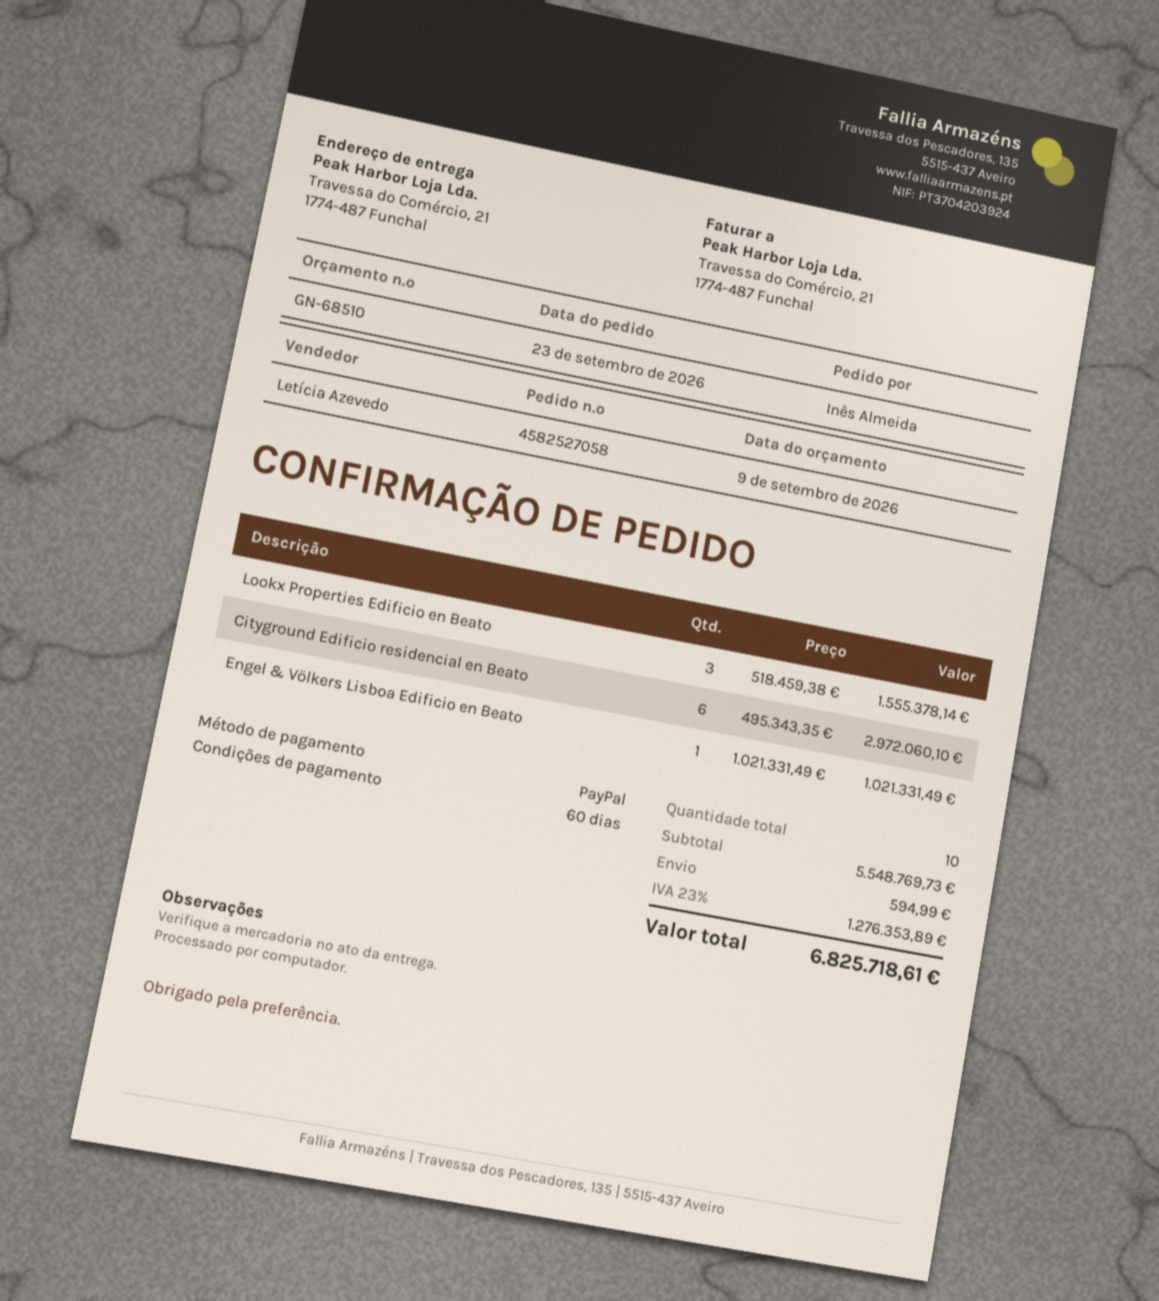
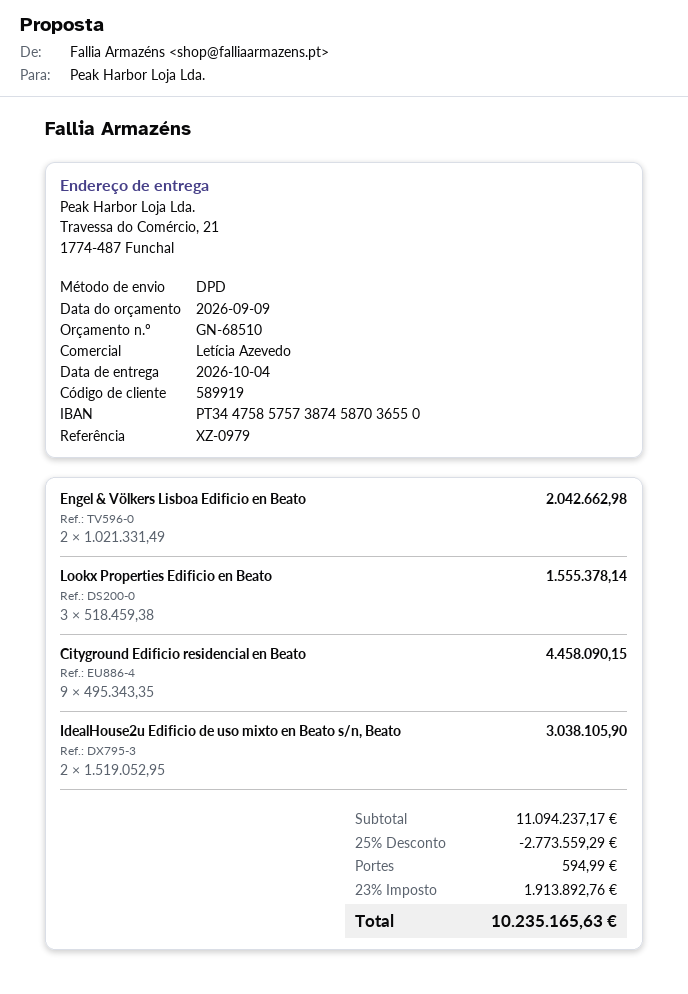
Cityground Edificio residencial en Beato: 6 x 495343.35 = 2972060.10 -> 9 x 495343.35 = 4458090.15
Engel & Völkers Lisboa Edificio en Beato: 1 x 1021331.49 = 1021331.49 -> 2 x 1021331.49 = 2042662.98
IdealHouse2u Edificio de uso mixto en Beato s/n, Beato: none -> 2 x 1519052.95 = 3038105.90
subtotal: 5548769.73 -> 11094237.17
discount: none -> 25% = 2773559.29
tax: 23% = 1276353.89 -> 23% = 1913892.76
total: 6825718.61 -> 10235165.63

